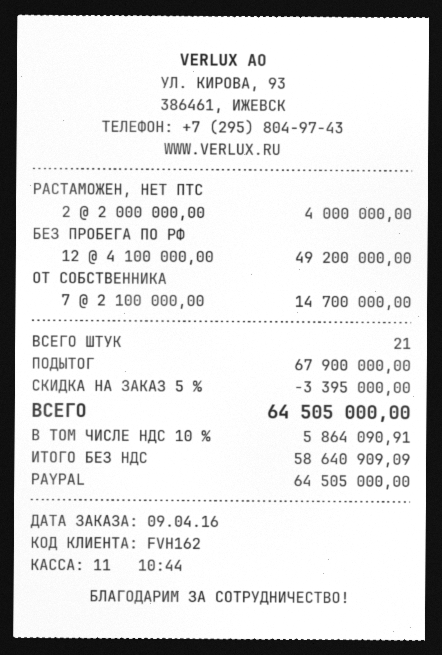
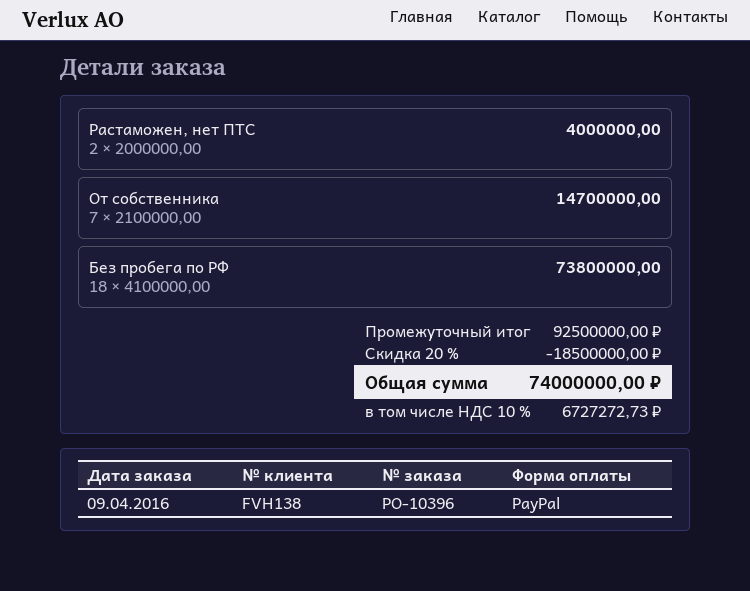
customer number: FVH162 -> FVH138
БЕЗ ПРОБЕГА ПО РФ: 12 x 4100000.00 = 49200000.00 -> 18 x 4100000.00 = 73800000.00
subtotal: 67900000.00 -> 92500000.00
discount: 5% = 3395000.00 -> 20% = 18500000.00
tax: 10% = 5864090.91 -> 10% = 6727272.73
total: 64505000.00 -> 74000000.00

